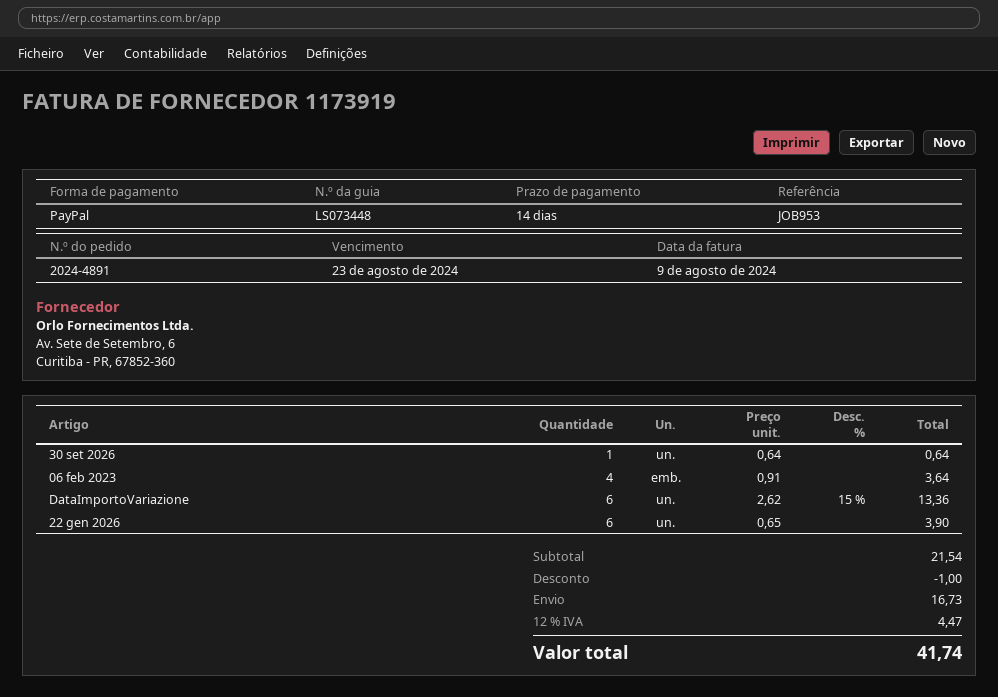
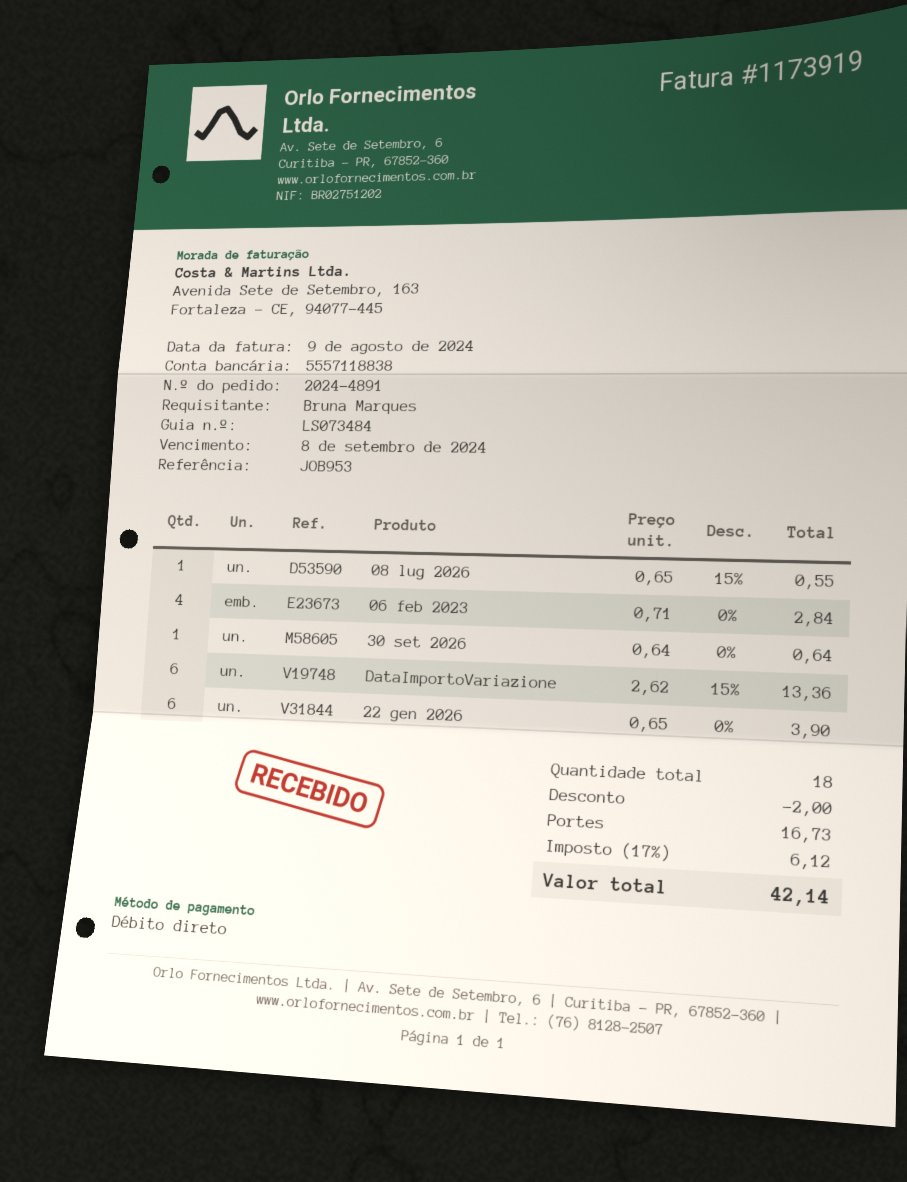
delivery note number: LS073448 -> LS073484
due date: 2024-08-23 -> 2024-09-08
payment method: PayPal -> direct debit
06 feb 2023: 4 x 0.91 = 3.64 -> 4 x 0.71 = 2.84
08 lug 2026: none -> 1 x 0.65 - 15% = 0.55
discount: 1.00 -> 2.00
tax: 12% = 4.47 -> 17% = 6.12
total: 41.74 -> 42.14

